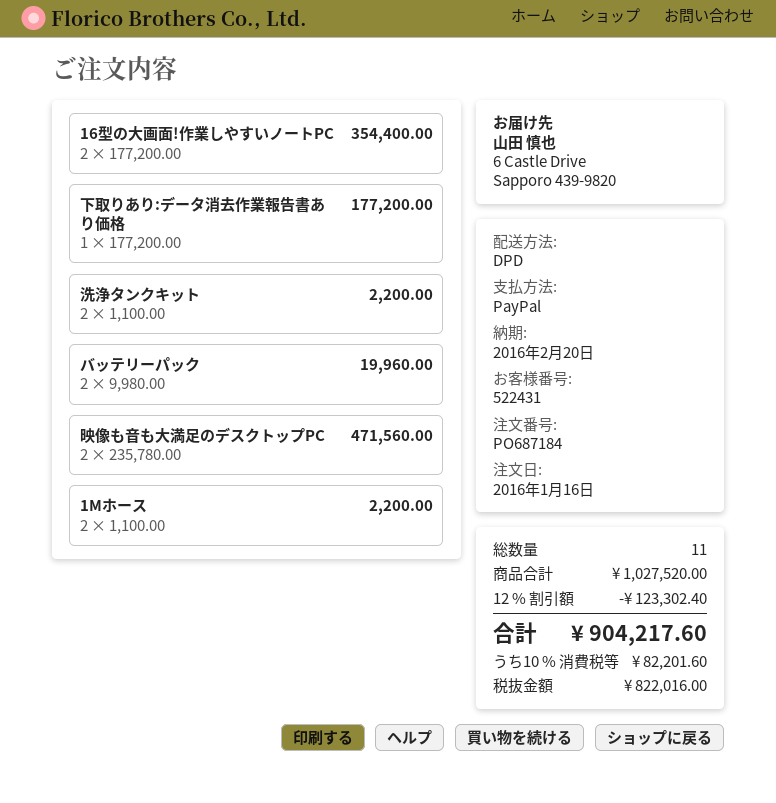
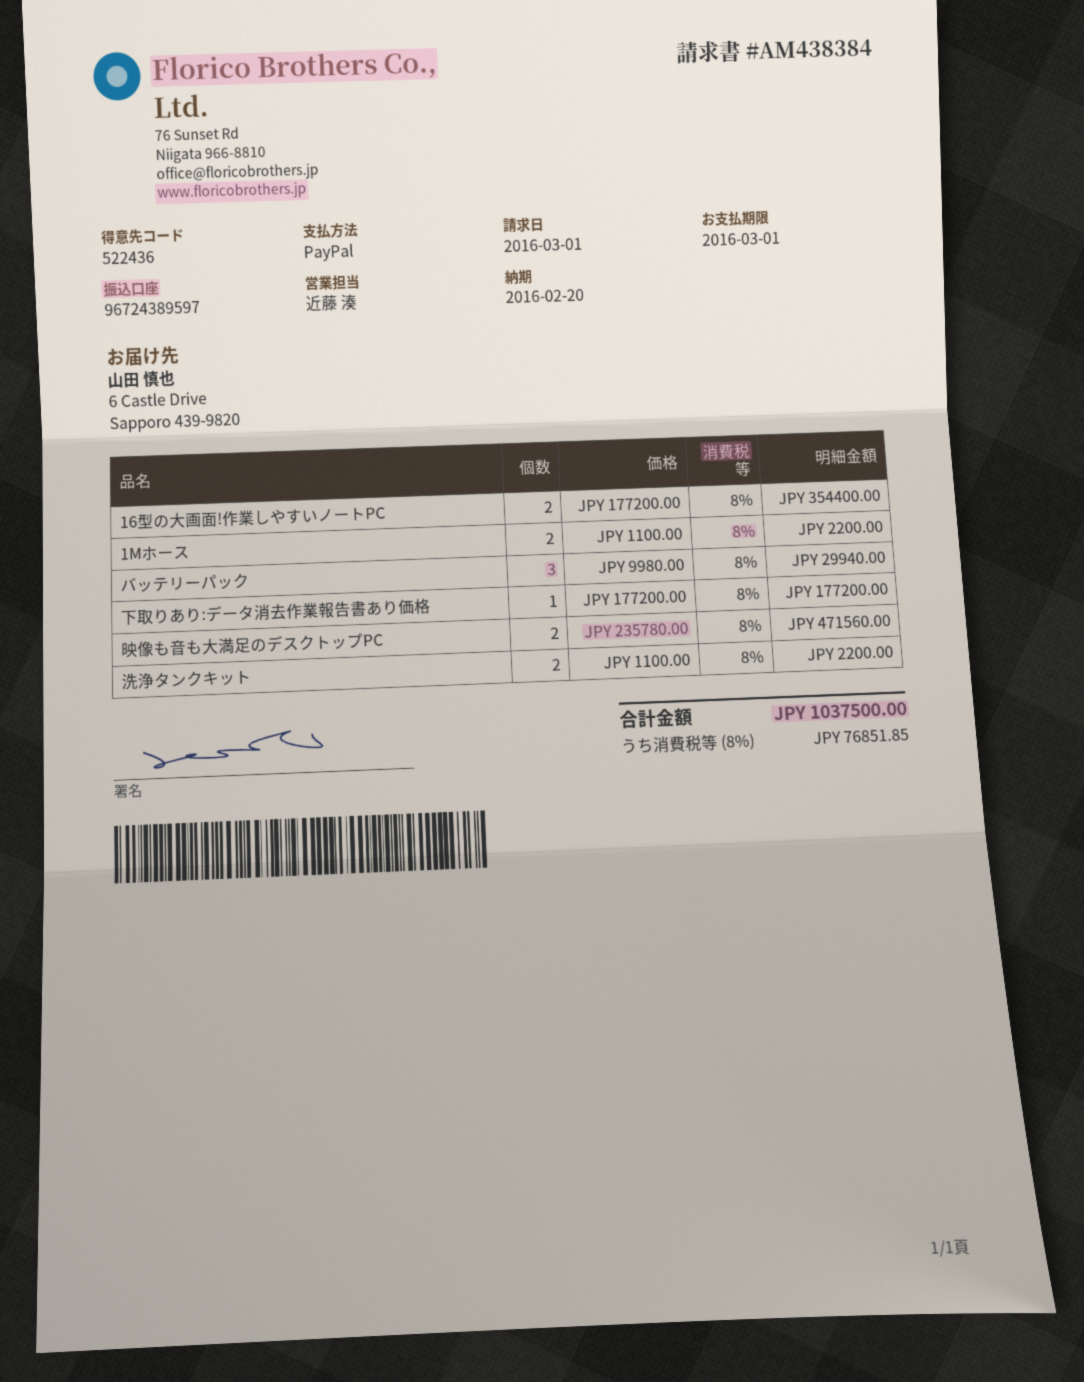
customer number: 522431 -> 522436
バッテリーパック: 2 x 9980.00 = 19960.00 -> 3 x 9980.00 = 29940.00
discount: 12% = 123302.40 -> none
tax: 10% = 82201.60 -> 8% = 76851.85
total: 904217.60 -> 1037500.00

